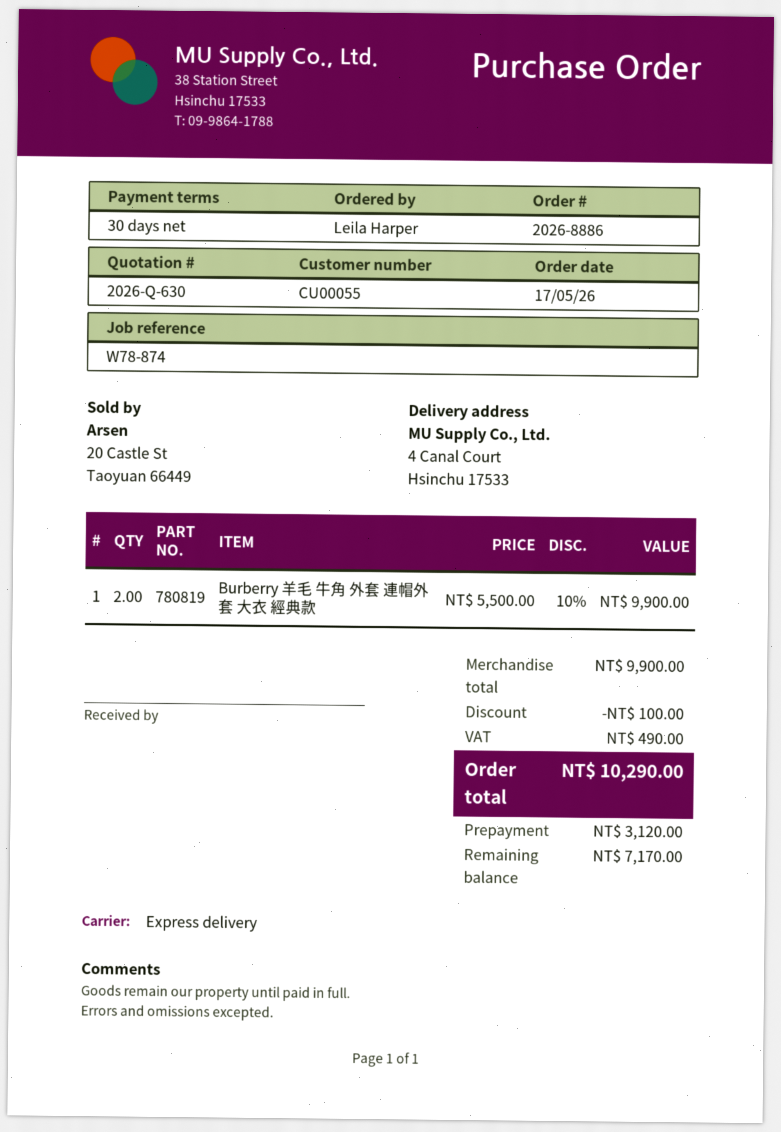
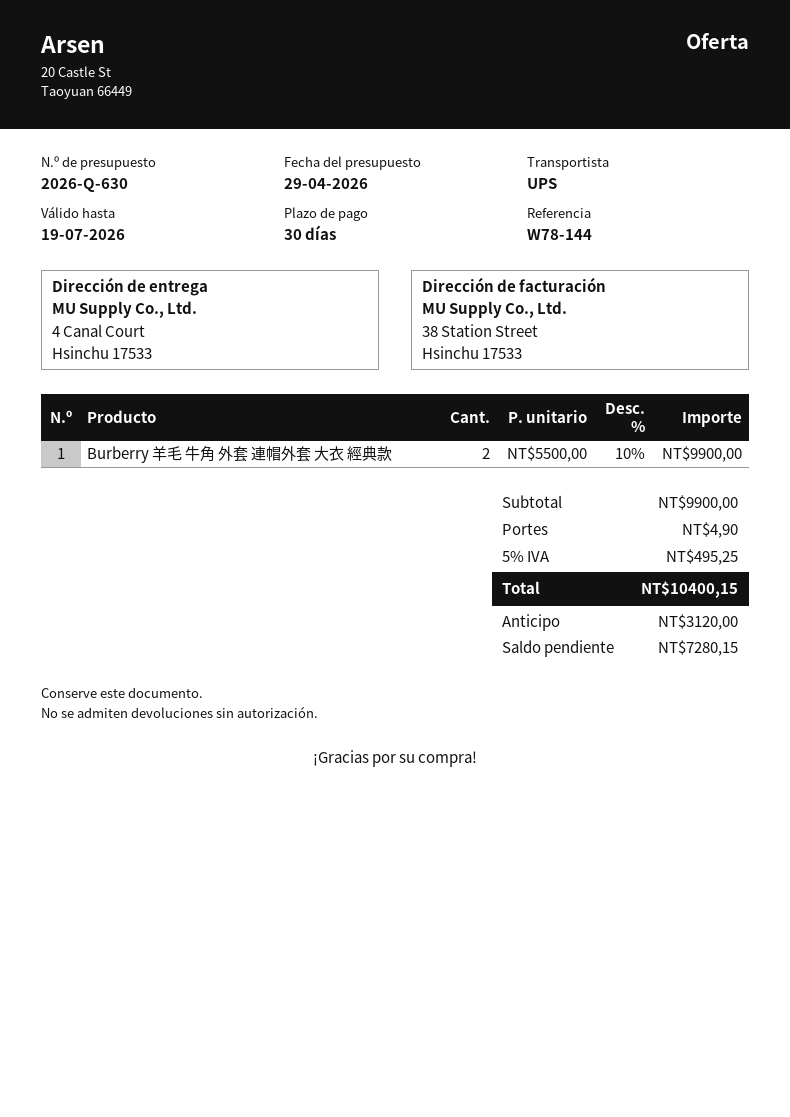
reference: W78-874 -> W78-144
shipping method: express -> UPS
discount: 100.00 -> none
shipping: none -> 4.90
tax: 490.00 -> 495.25
total: 10290.00 -> 10400.15
balance: 7170.00 -> 7280.15

